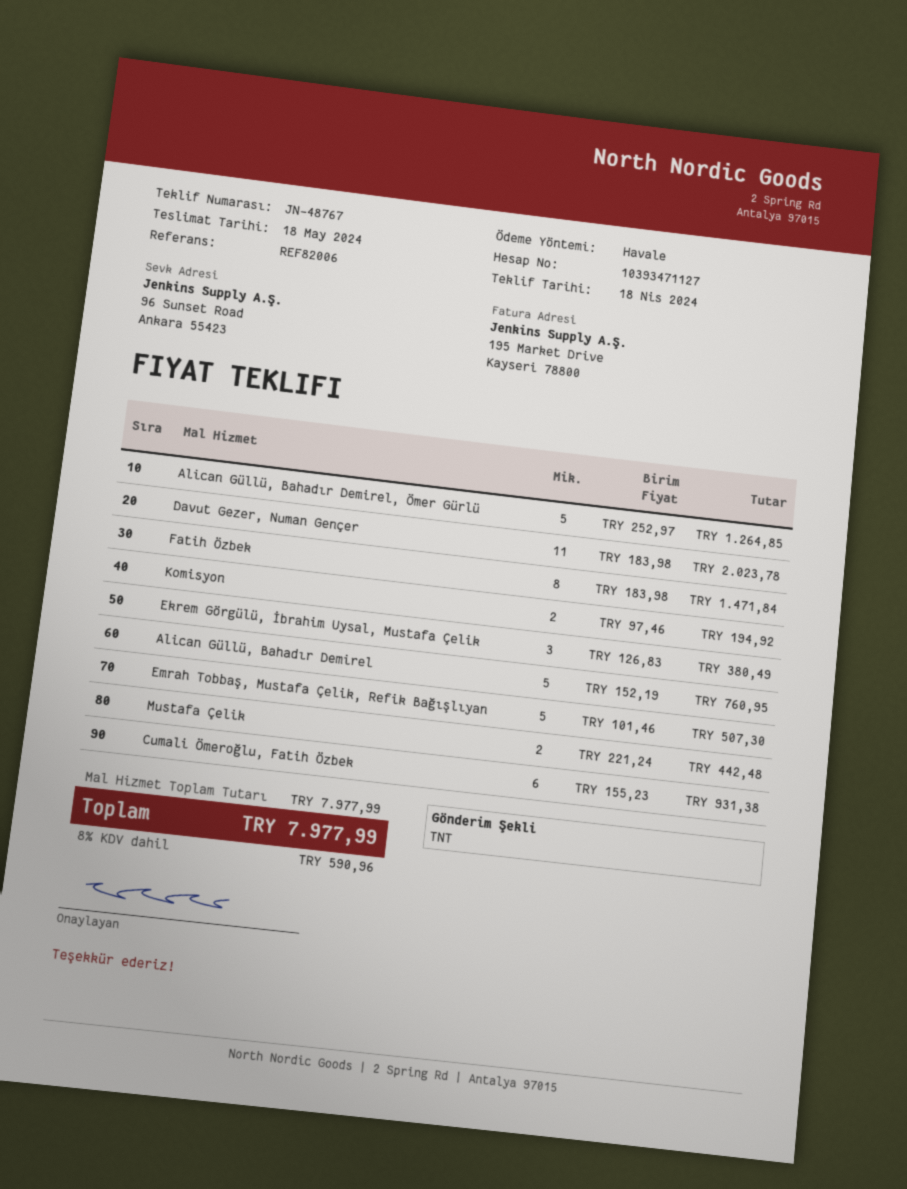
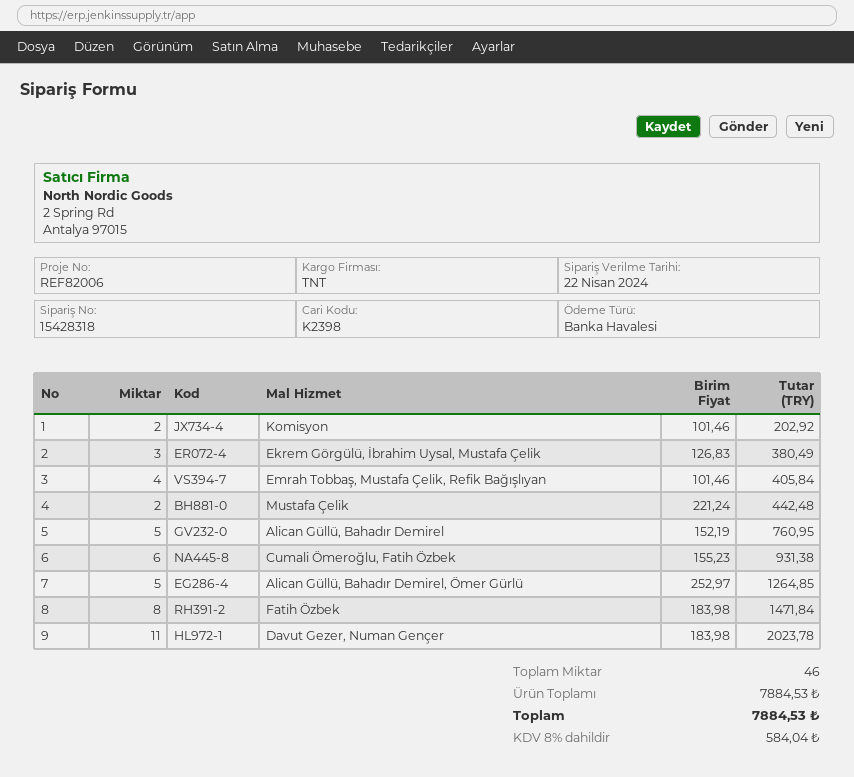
Komisyon: 2 x 97.46 = 194.92 -> 2 x 101.46 = 202.92
Emrah Tobbaş, Mustafa Çelik, Refik Bağışlıyan: 5 x 101.46 = 507.30 -> 4 x 101.46 = 405.84
subtotal: 7977.99 -> 7884.53
tax: 8% = 590.96 -> 8% = 584.04
total: 7977.99 -> 7884.53

